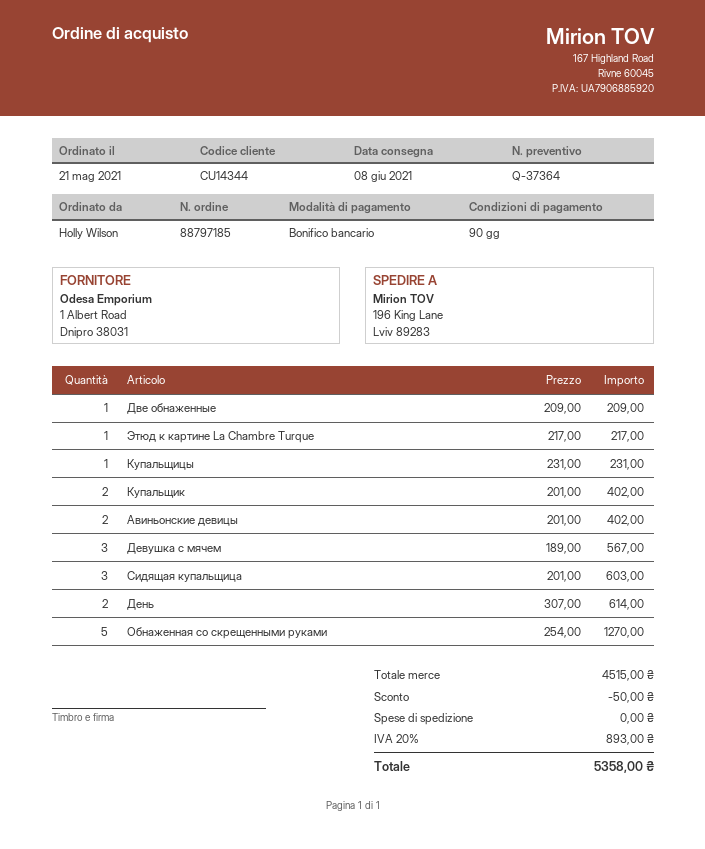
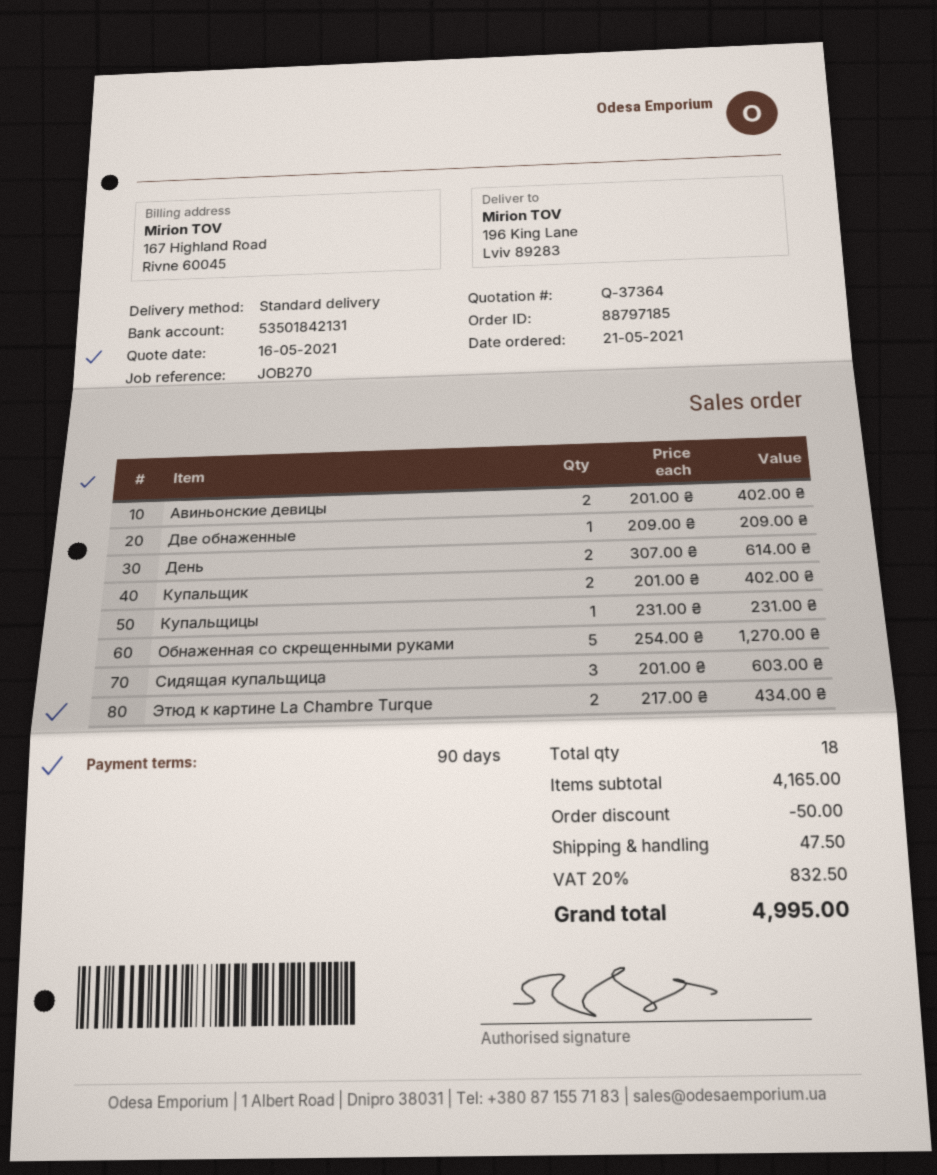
Этюд к картине La Chambre Turque: 1 x 217.00 = 217.00 -> 2 x 217.00 = 434.00
Девушка с мячем: 3 x 189.00 = 567.00 -> none
subtotal: 4515.00 -> 4165.00
shipping: 0.00 -> 47.50
tax: 20% = 893.00 -> 20% = 832.50
total: 5358.00 -> 4995.00

